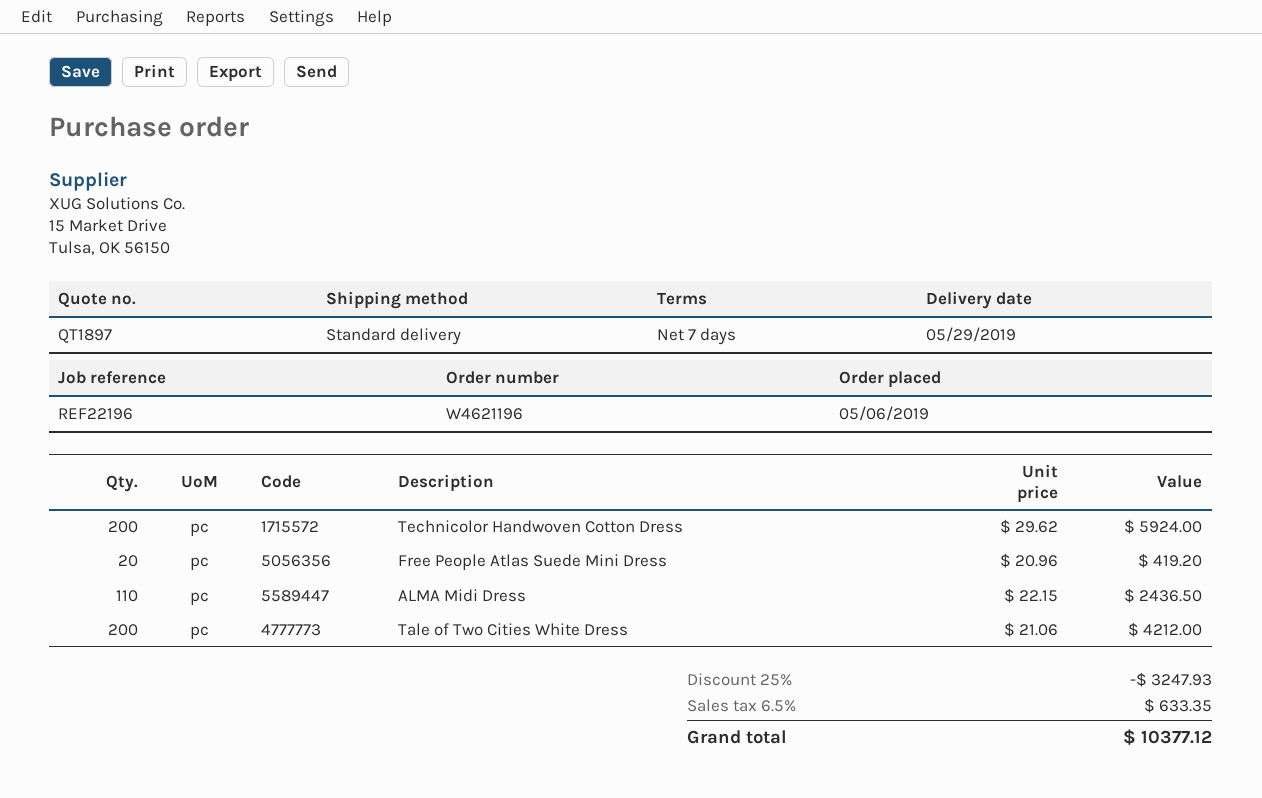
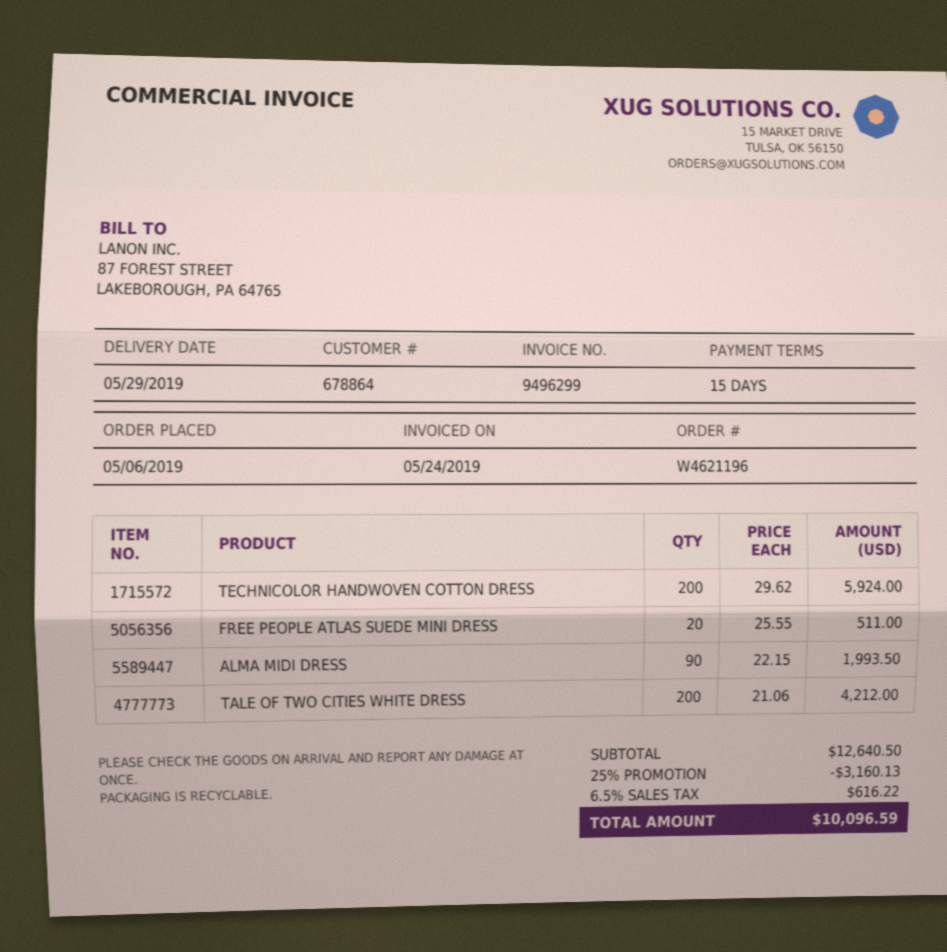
payment terms: 7 days -> 15 days
Free People Atlas Suede Mini Dress: 20 x 20.96 = 419.20 -> 20 x 25.55 = 511.00
ALMA Midi Dress: 110 x 22.15 = 2436.50 -> 90 x 22.15 = 1993.50
discount: 25% = 3247.93 -> 25% = 3160.13
tax: 6.5% = 633.35 -> 6.5% = 616.22
total: 10377.12 -> 10096.59

